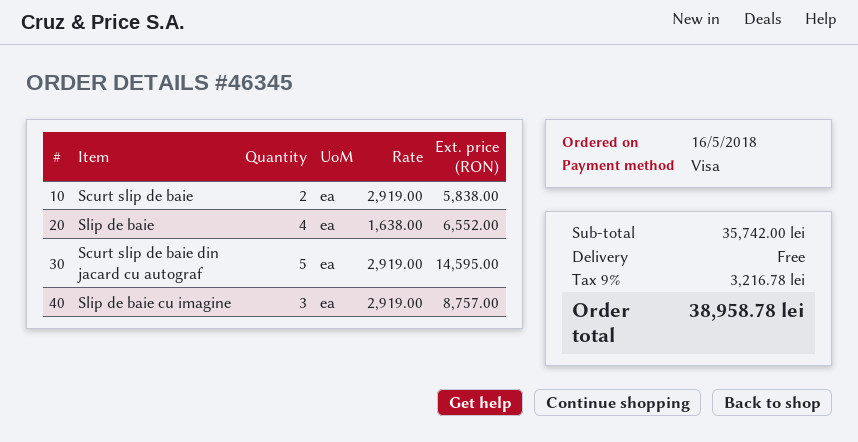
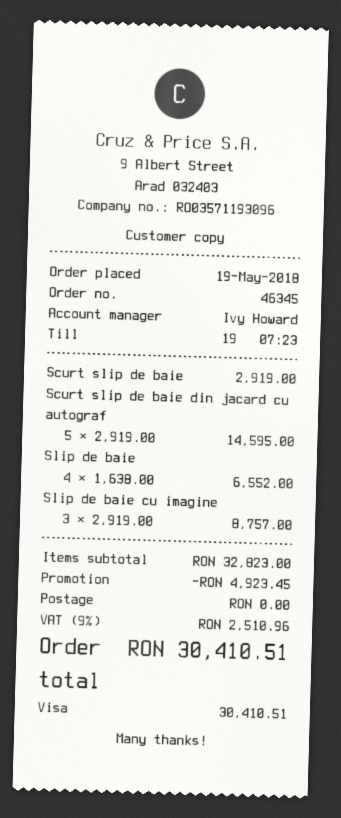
order date: 2018-05-16 -> 2018-05-19
Scurt slip de baie: 2 x 2919.00 = 5838.00 -> 1 x 2919.00 = 2919.00
subtotal: 35742.00 -> 32823.00
discount: none -> 4923.45
tax: 9% = 3216.78 -> 9% = 2510.96
total: 38958.78 -> 30410.51

